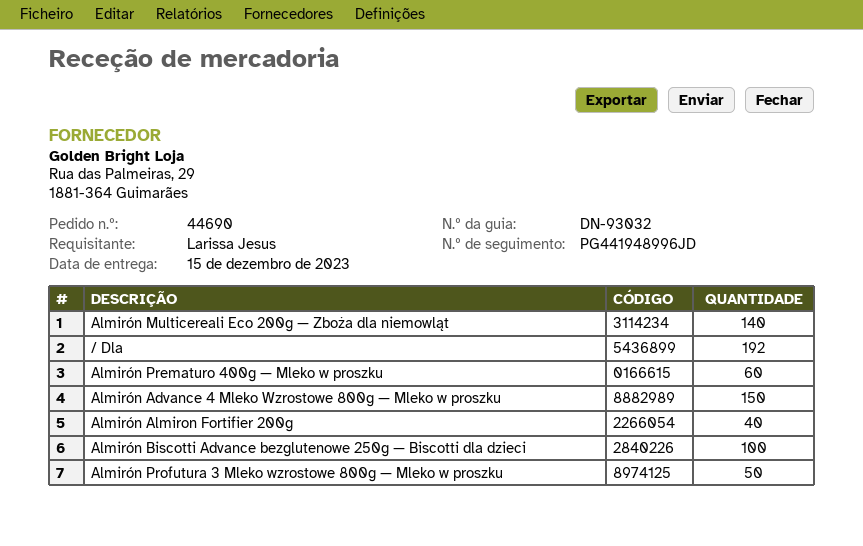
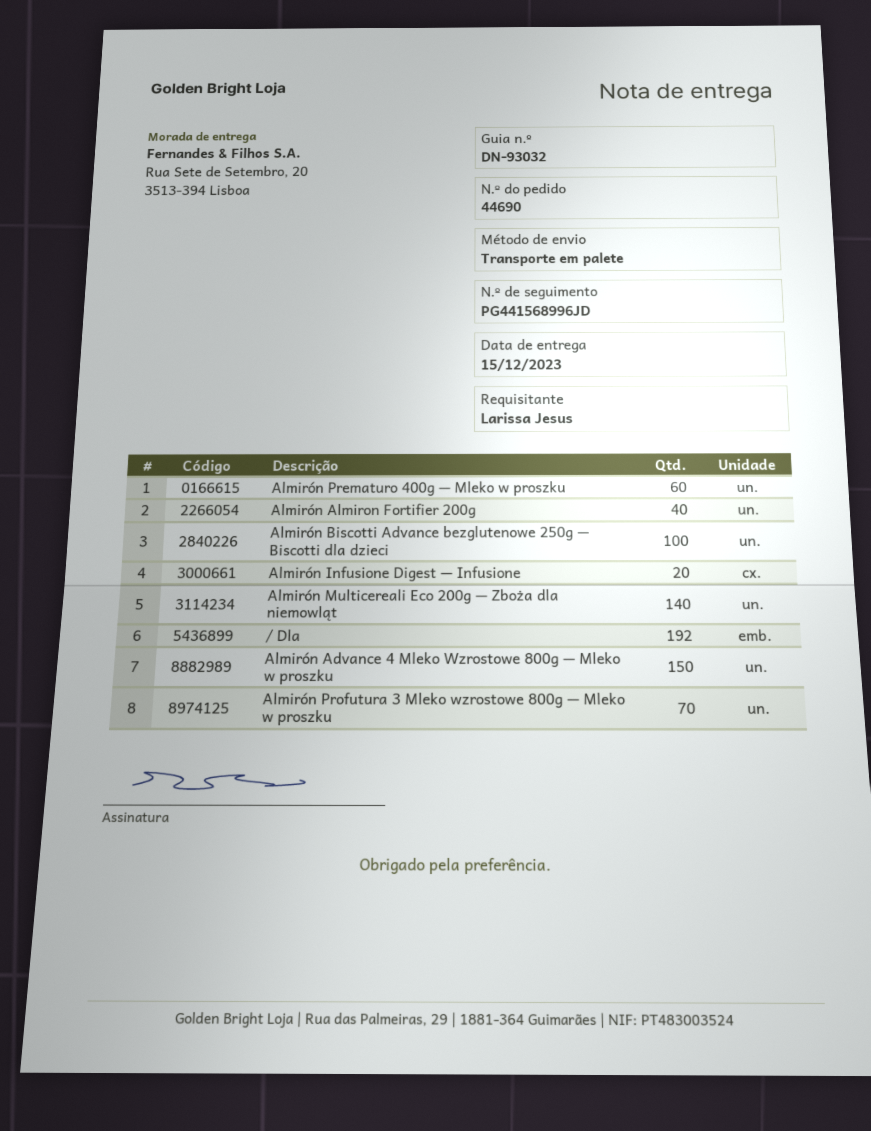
tracking number: PG441948996JD -> PG441568996JD
Almirón Profutura 3 Mleko wzrostowe 800g — Mleko w proszku: 50 -> 70
Almirón Infusione Digest — Infusione: none -> 20

